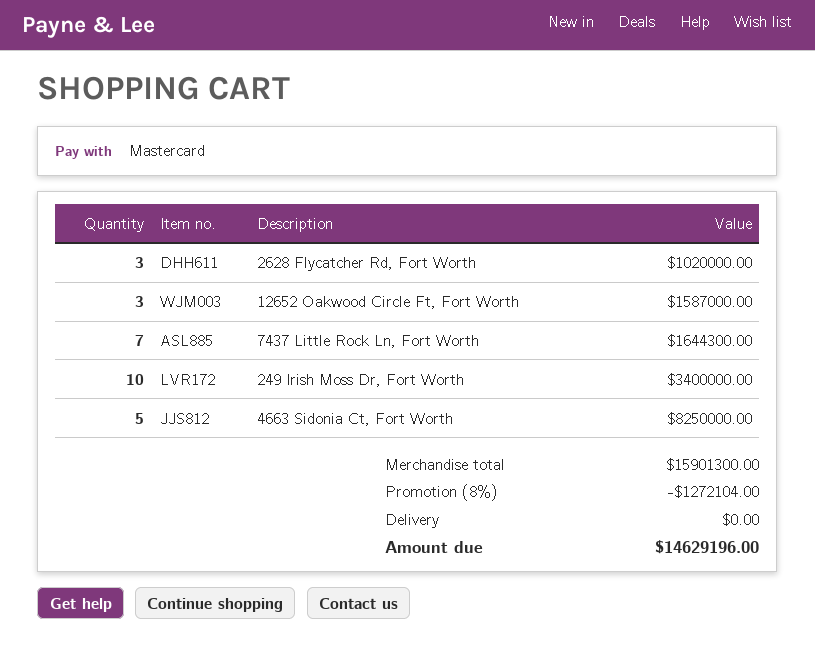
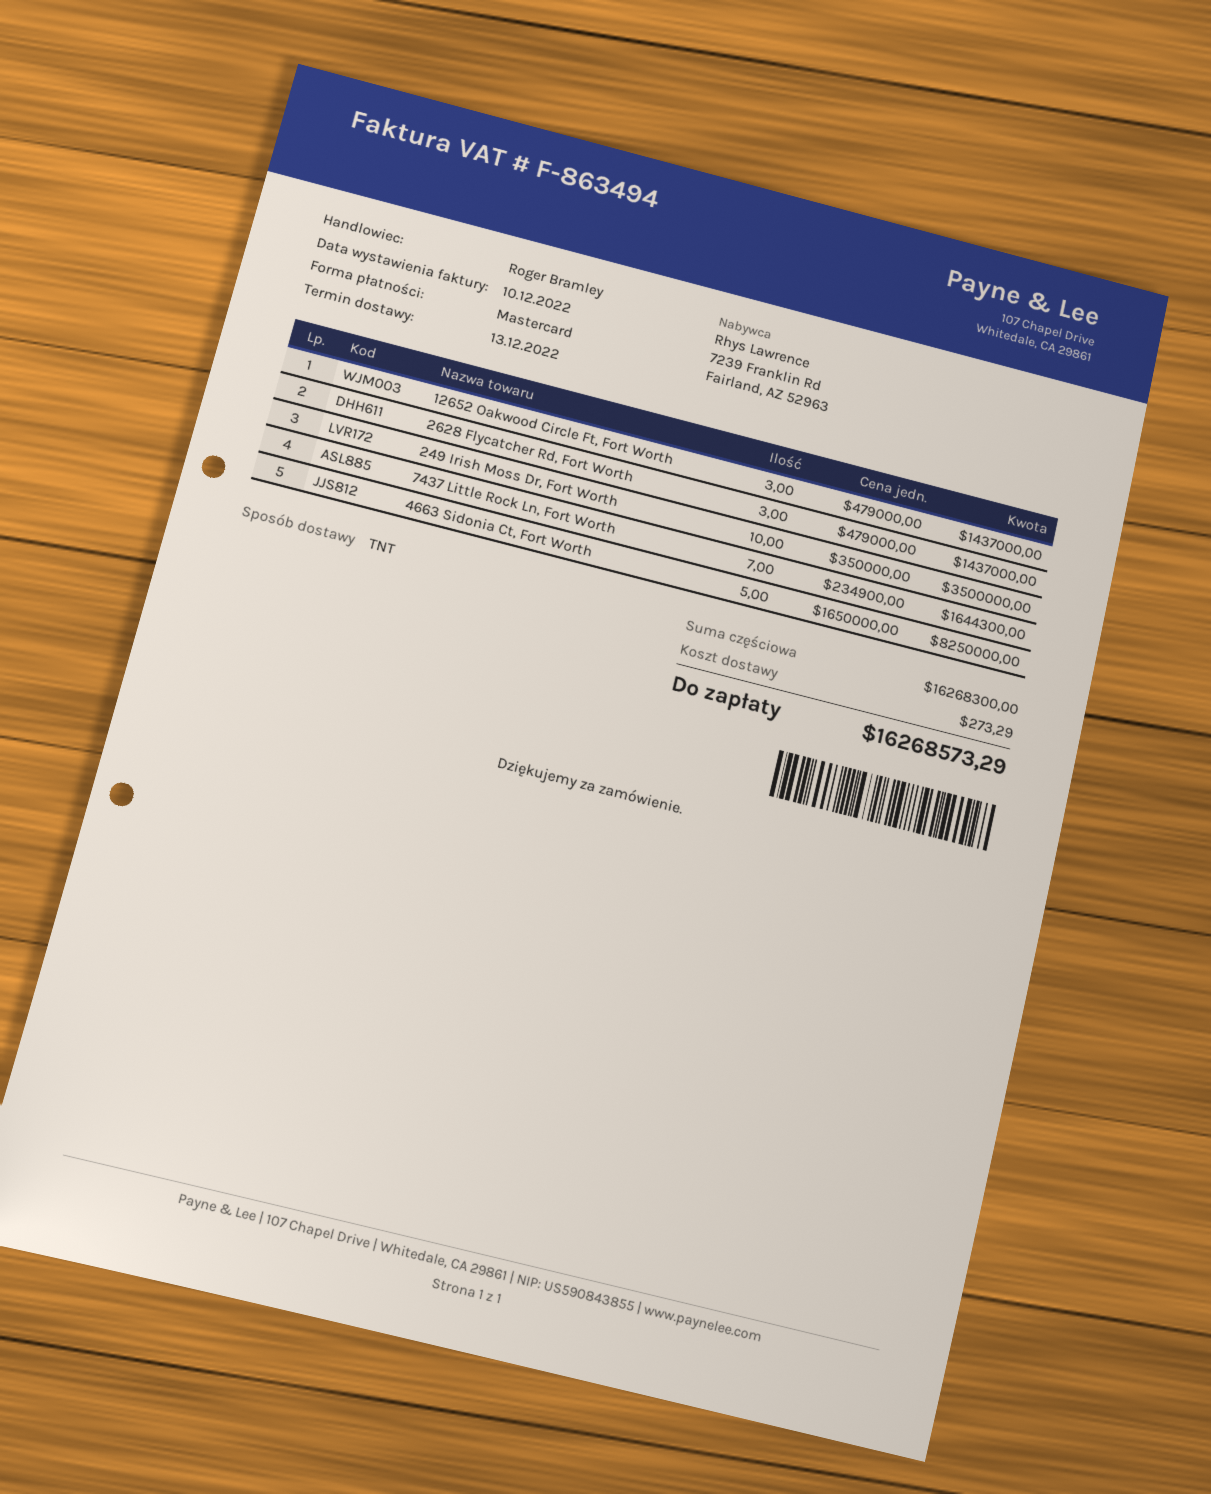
2628 Flycatcher Rd, Fort Worth: 3 for 1020000.00 -> 3 for 1437000.00
12652 Oakwood Circle Ft, Fort Worth: 3 for 1587000.00 -> 3 for 1437000.00
249 Irish Moss Dr, Fort Worth: 10 for 3400000.00 -> 10 for 3500000.00
subtotal: 15901300.00 -> 16268300.00
discount: 8% = 1272104.00 -> none
shipping: 0.00 -> 273.29
total: 14629196.00 -> 16268573.29

